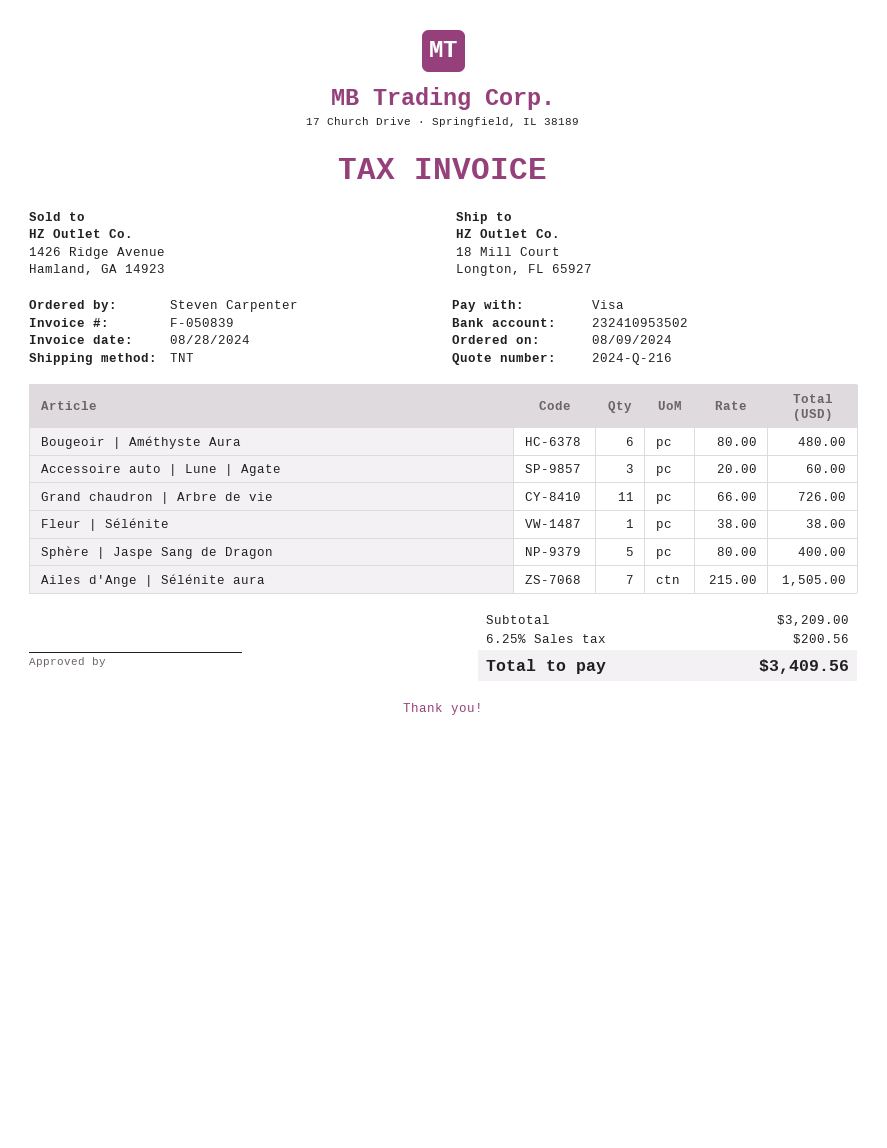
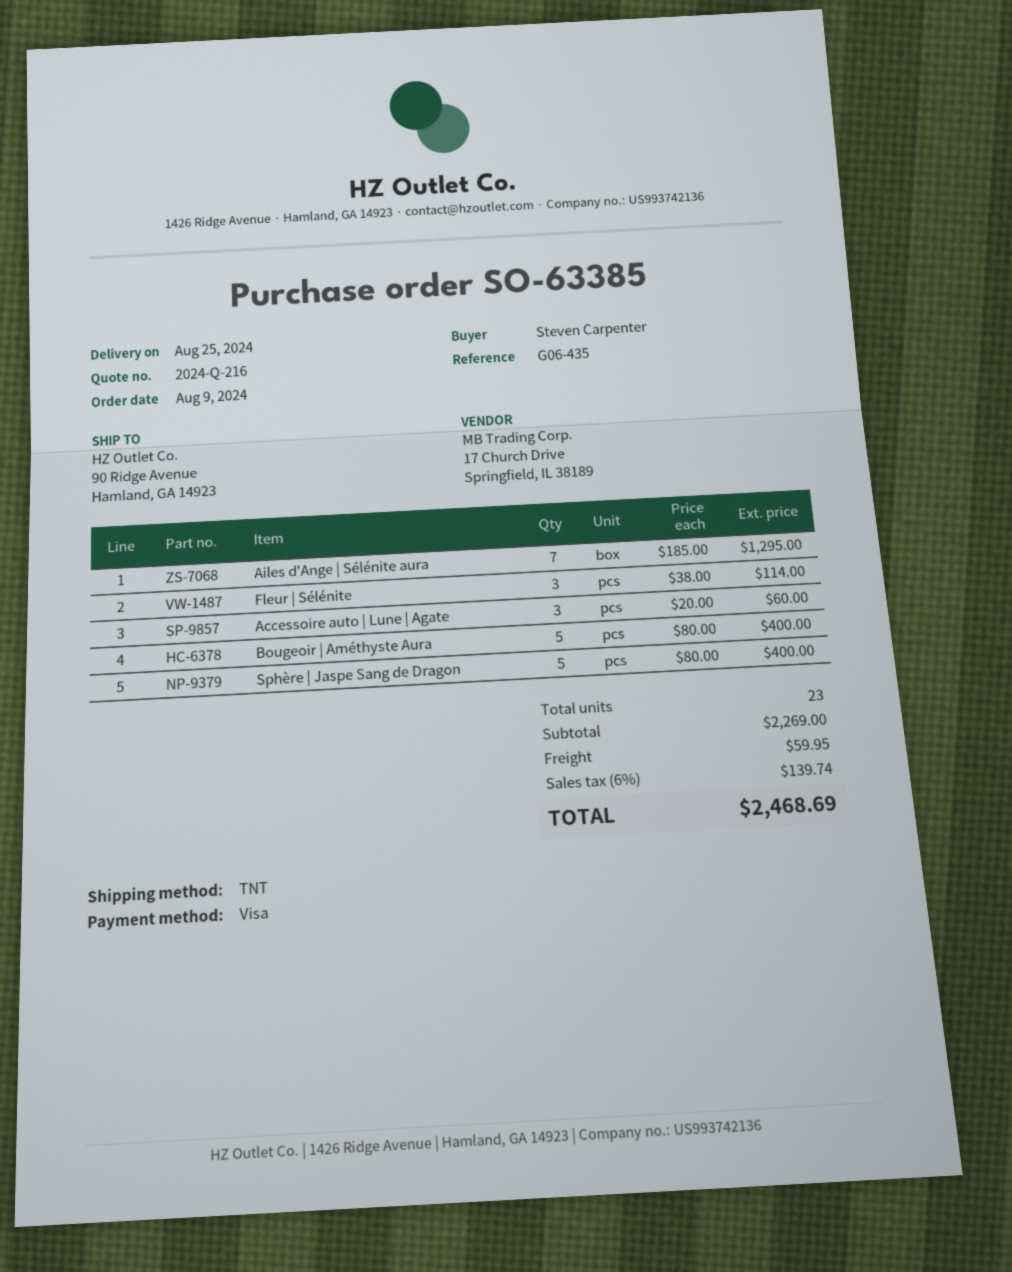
ship to: 18 Mill Court, Longton, FL 65927 -> 90 Ridge Avenue, Hamland, GA 14923
Bougeoir | Améthyste Aura: 6 x 80.00 = 480.00 -> 5 x 80.00 = 400.00
Grand chaudron | Arbre de vie: 11 x 66.00 = 726.00 -> none
Fleur | Sélénite: 1 x 38.00 = 38.00 -> 3 x 38.00 = 114.00
Ailes d'Ange | Sélénite aura: 7 x 215.00 = 1505.00 -> 7 x 185.00 = 1295.00
subtotal: 3209.00 -> 2269.00
shipping: none -> 59.95
tax: 6.25% = 200.56 -> 6% = 139.74
total: 3409.56 -> 2468.69

